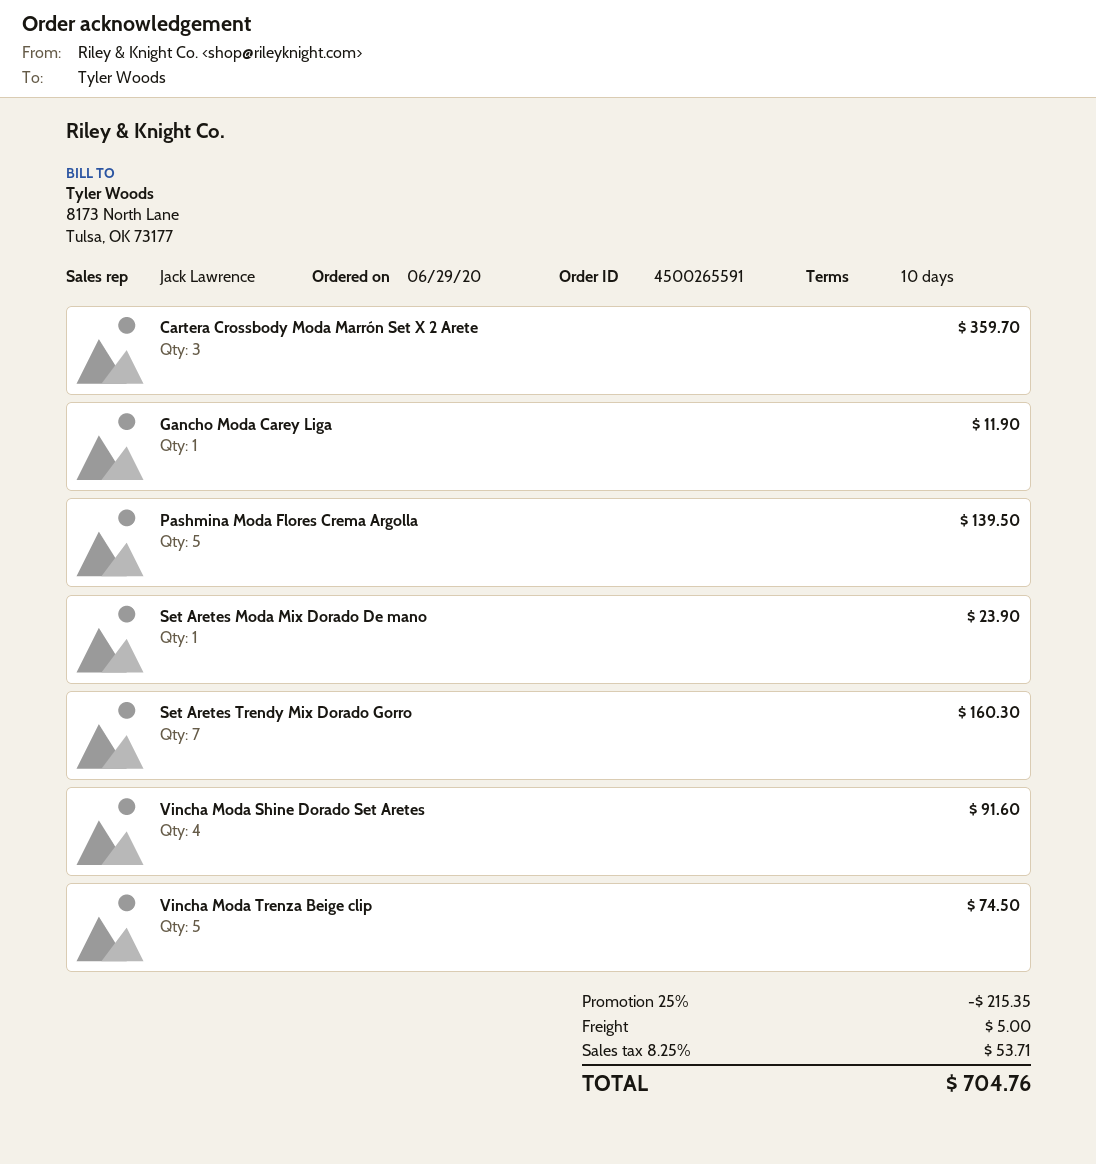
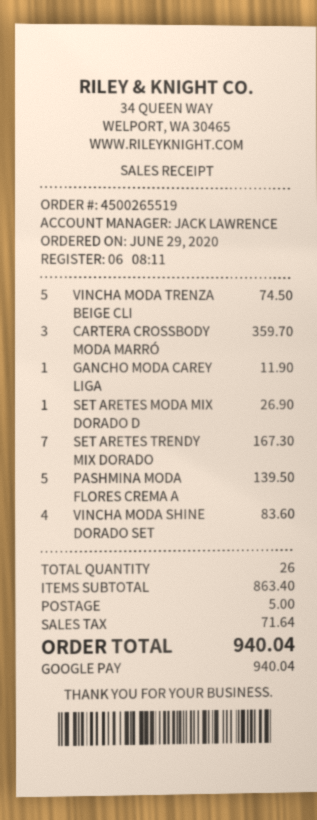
order number: 4500265591 -> 4500265519
Set Aretes Moda Mix Dorado De mano: 1 for 23.90 -> 1 for 26.90
Set Aretes Trendy Mix Dorado Gorro: 7 for 160.30 -> 7 for 167.30
Vincha Moda Shine Dorado Set Aretes: 4 for 91.60 -> 4 for 83.60
discount: 25% = 215.35 -> none
tax: 53.71 -> 71.64
total: 704.76 -> 940.04

